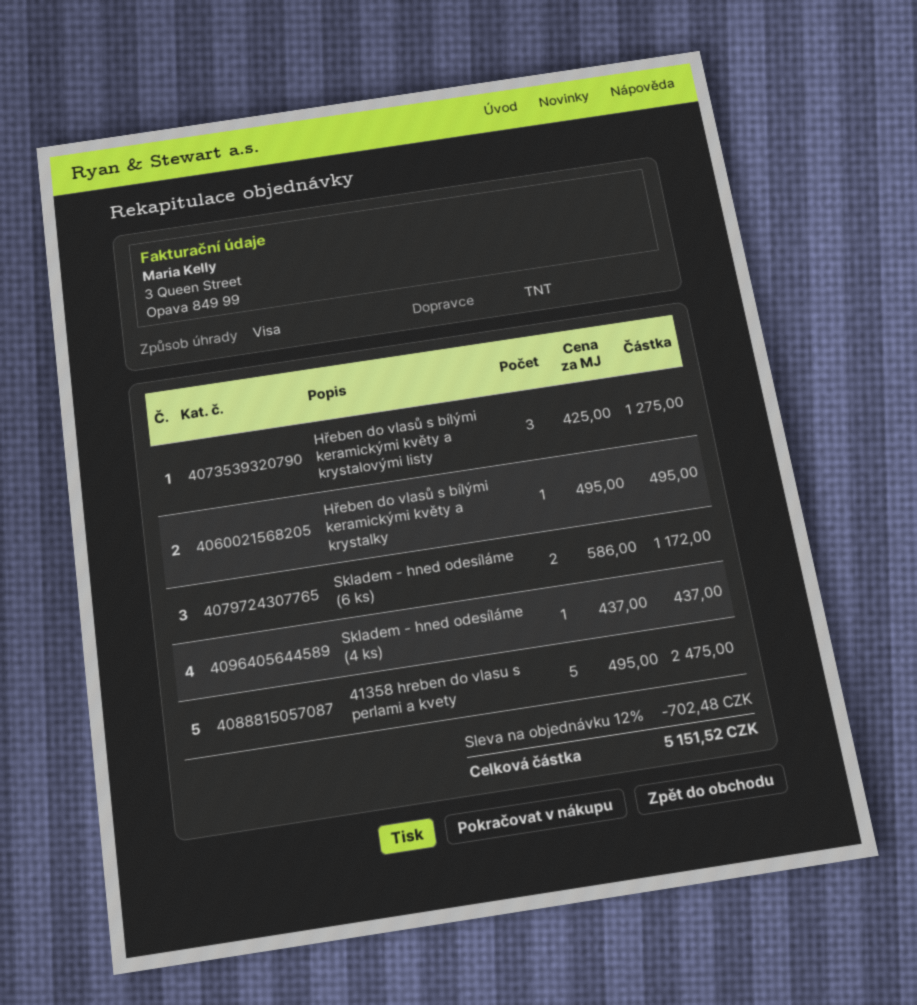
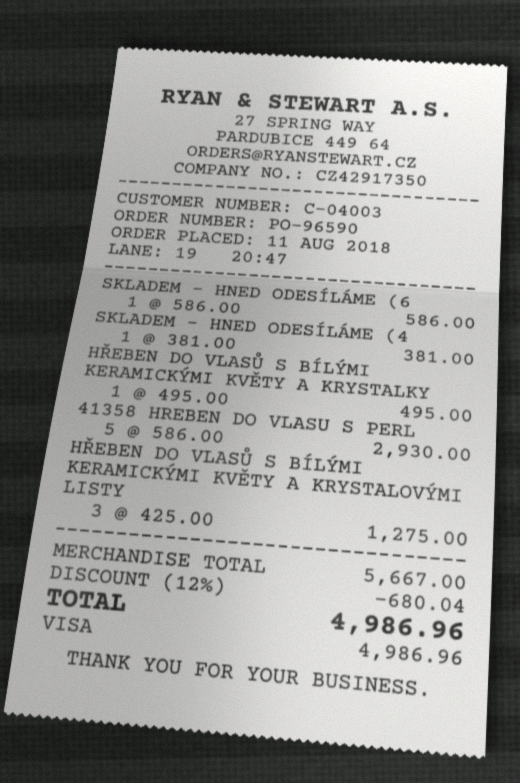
Skladem - hned odesíláme (6 ks): 2 x 586.00 = 1172.00 -> 1 x 586.00 = 586.00
Skladem - hned odesíláme (4 ks): 1 x 437.00 = 437.00 -> 1 x 381.00 = 381.00
41358 hreben do vlasu s perlami a kvety: 5 x 495.00 = 2475.00 -> 5 x 586.00 = 2930.00
discount: 12% = 702.48 -> 12% = 680.04
total: 5151.52 -> 4986.96

